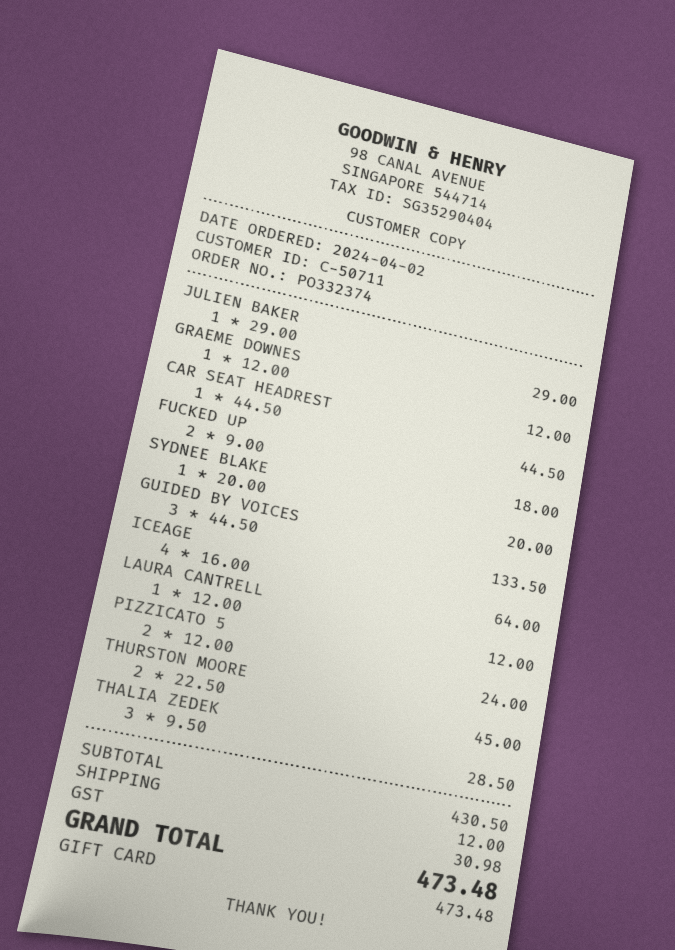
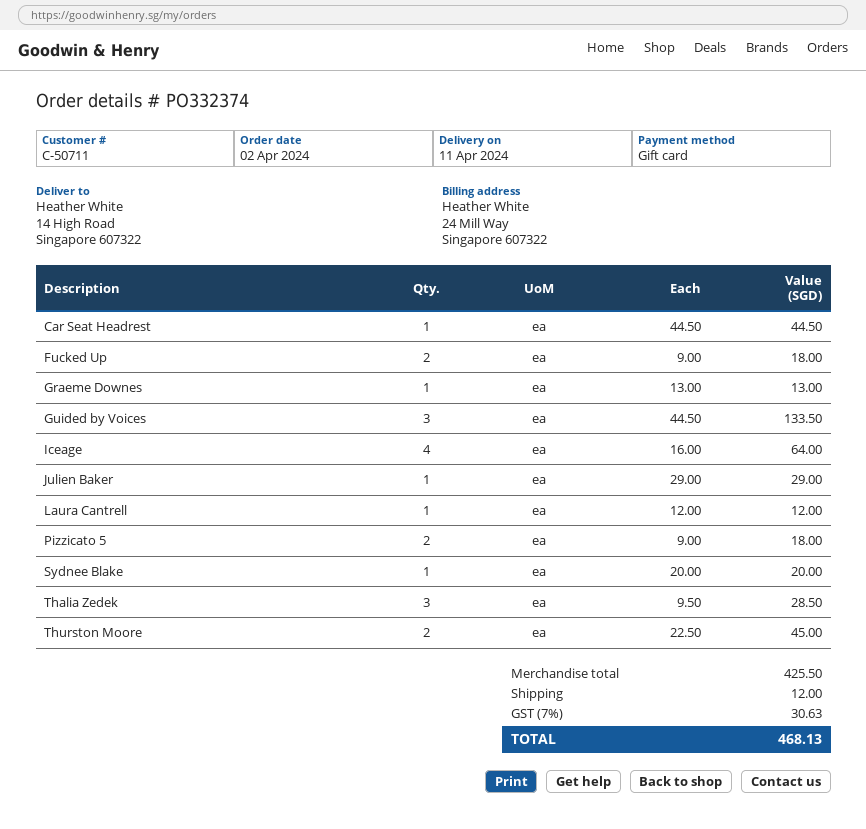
GRAEME DOWNES: 1 x 12.00 = 12.00 -> 1 x 13.00 = 13.00
PIZZICATO 5: 2 x 12.00 = 24.00 -> 2 x 9.00 = 18.00
subtotal: 430.50 -> 425.50
tax: 30.98 -> 30.63
total: 473.48 -> 468.13

